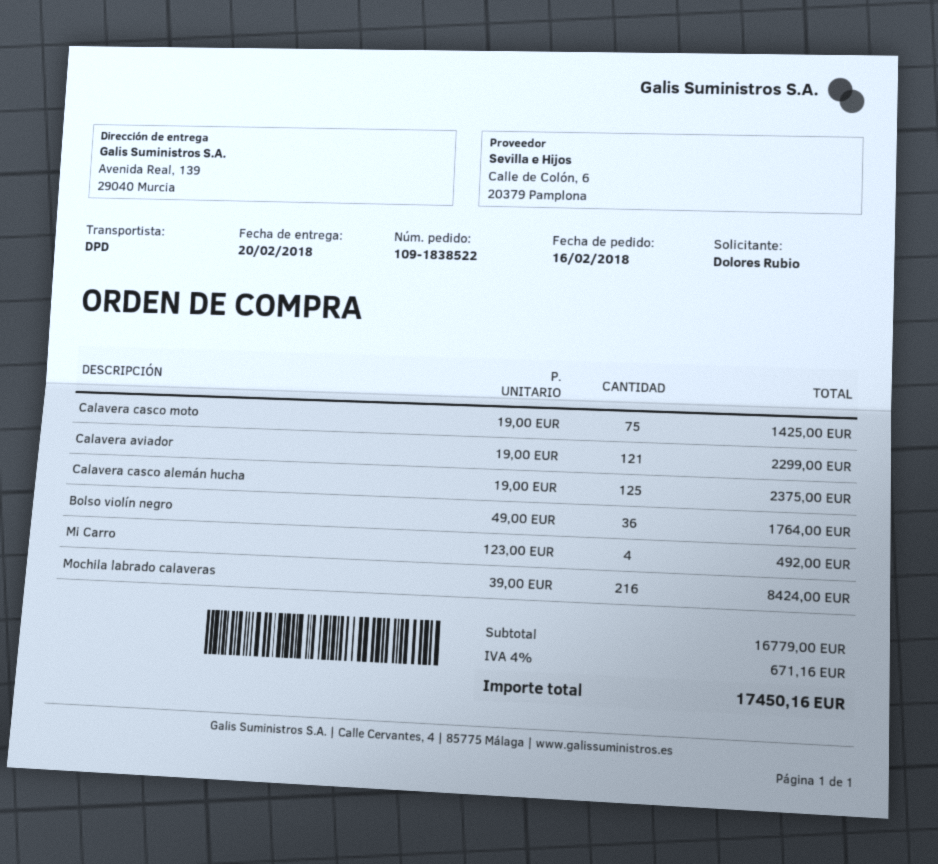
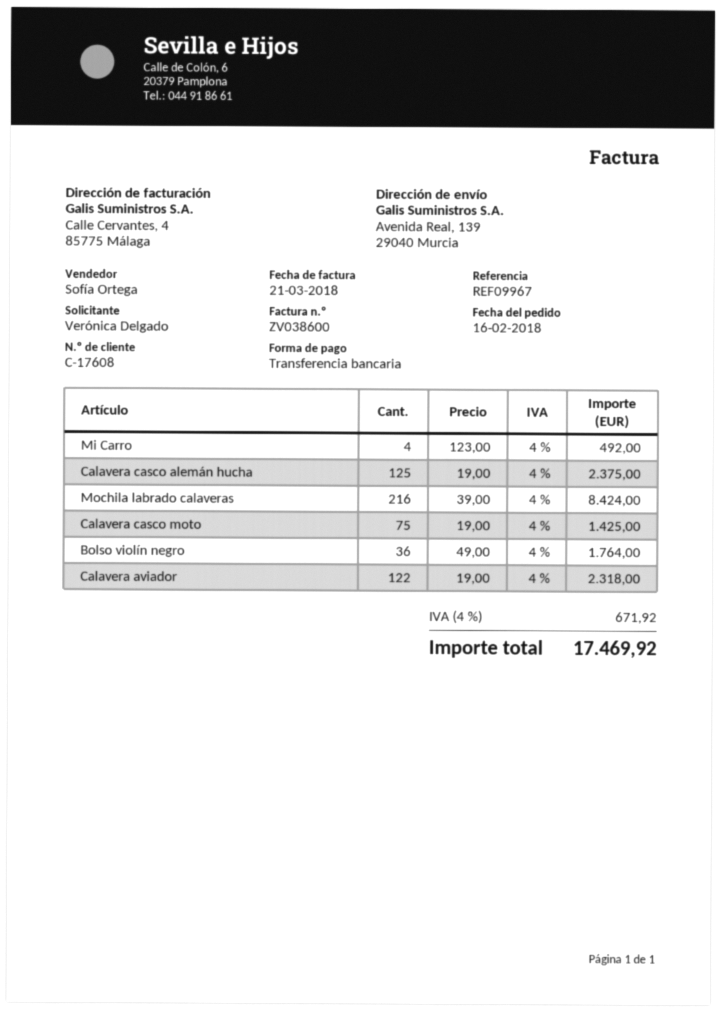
ordered by: Dolores Rubio -> Verónica Delgado
Calavera aviador: 121 x 19.00 = 2299.00 -> 122 x 19.00 = 2318.00
tax: 4% = 671.16 -> 4% = 671.92
total: 17450.16 -> 17469.92

